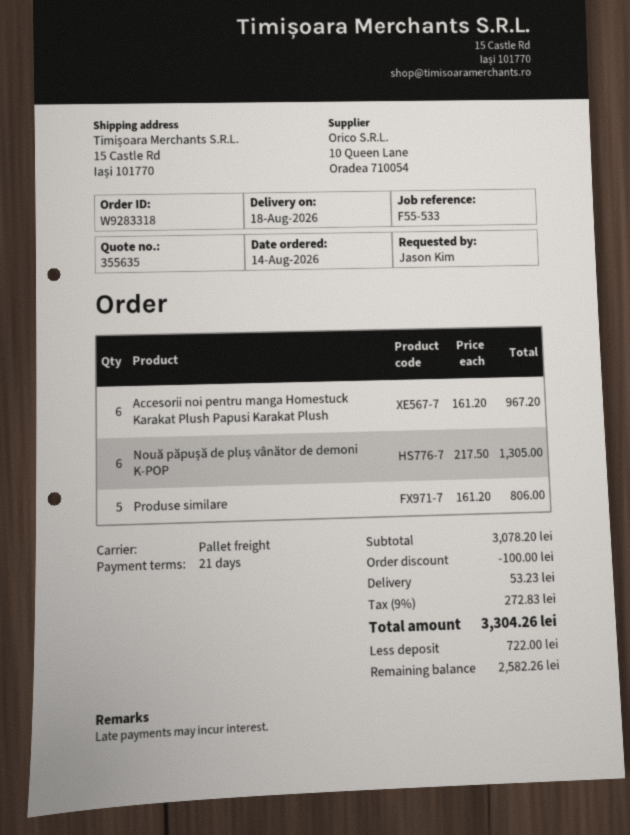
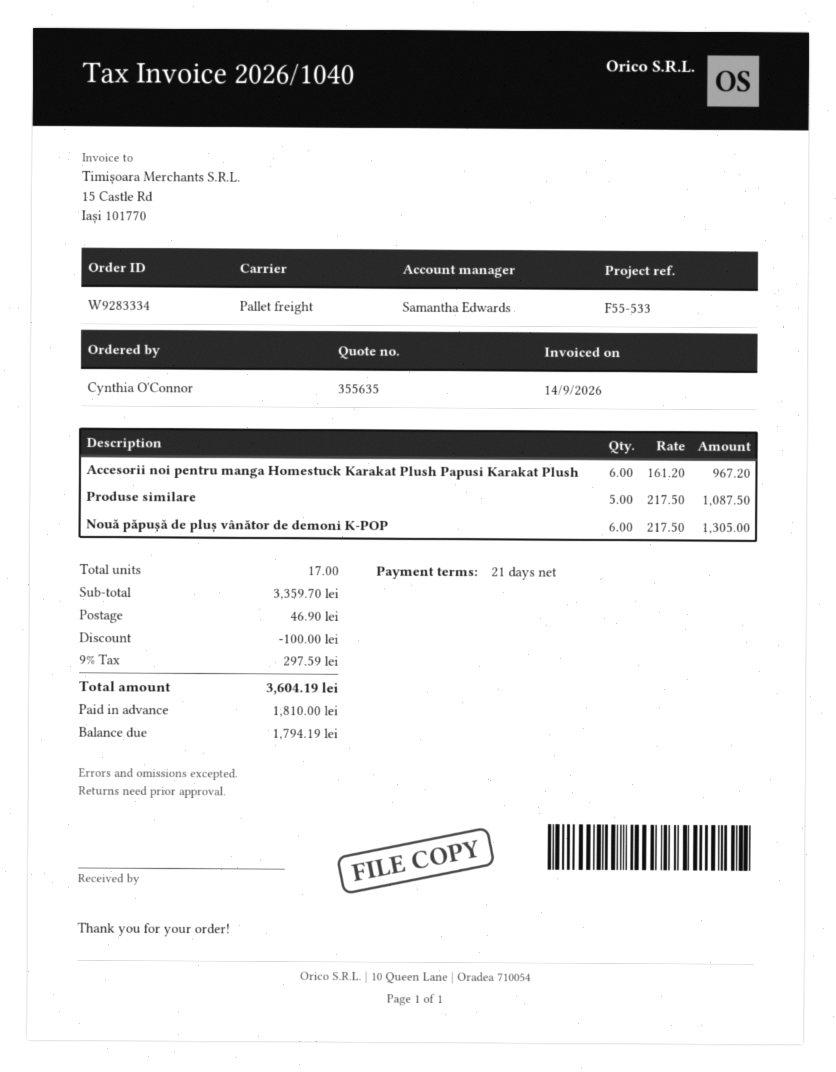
order number: W9283318 -> W9283334
ordered by: Jason Kim -> Cynthia O'Connor
Produse similare: 5 x 161.20 = 806.00 -> 5 x 217.50 = 1087.50
subtotal: 3078.20 -> 3359.70
shipping: 53.23 -> 46.90
tax: 9% = 272.83 -> 9% = 297.59
total: 3304.26 -> 3604.19
deposit: 722.00 -> 1810.00
balance: 2582.26 -> 1794.19

